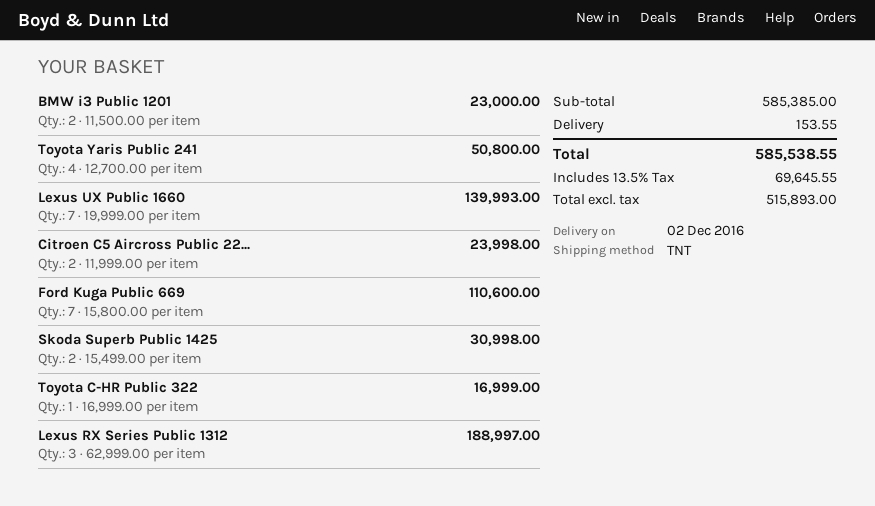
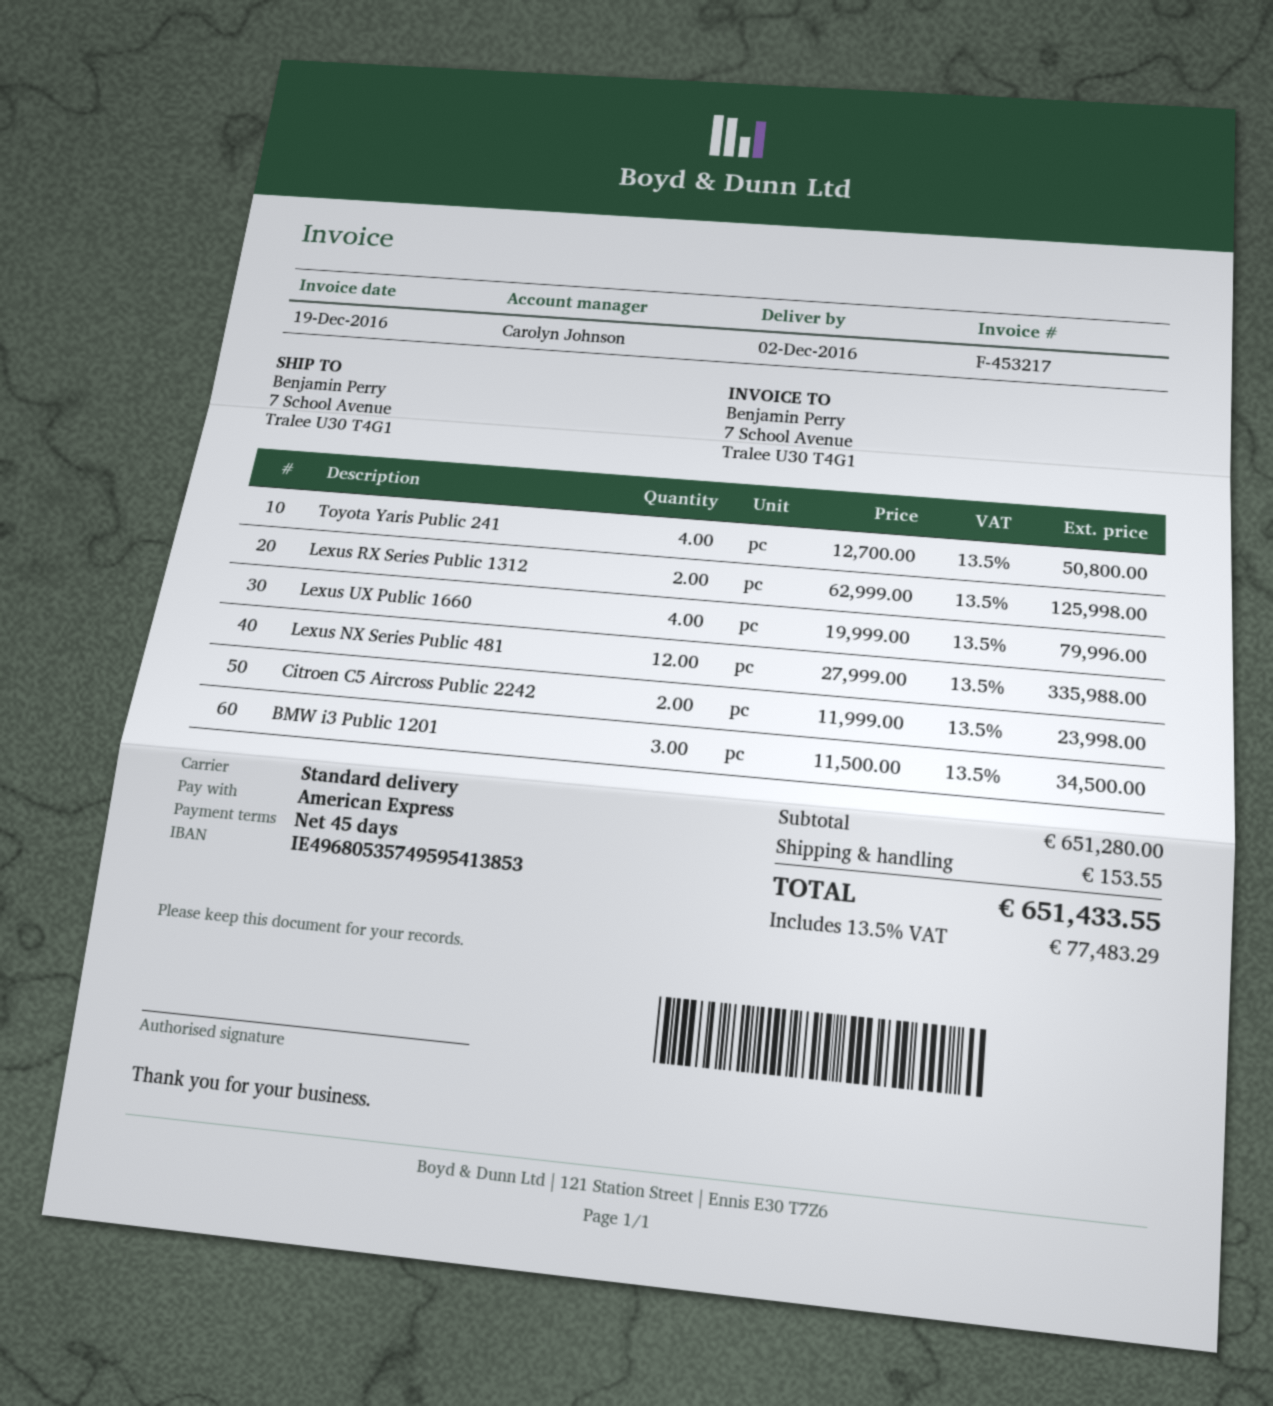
shipping method: TNT -> standard
BMW i3 Public 1201: 2 x 11500.00 = 23000.00 -> 3 x 11500.00 = 34500.00
Lexus UX Public 1660: 7 x 19999.00 = 139993.00 -> 4 x 19999.00 = 79996.00
Ford Kuga Public 669: 7 x 15800.00 = 110600.00 -> none
Skoda Superb Public 1425: 2 x 15499.00 = 30998.00 -> none
Toyota C-HR Public 322: 1 x 16999.00 = 16999.00 -> none
Lexus RX Series Public 1312: 3 x 62999.00 = 188997.00 -> 2 x 62999.00 = 125998.00
Lexus NX Series Public 481: none -> 12 x 27999.00 = 335988.00
subtotal: 585385.00 -> 651280.00
tax: 13.5% = 69645.55 -> 13.5% = 77483.29
total: 585538.55 -> 651433.55

